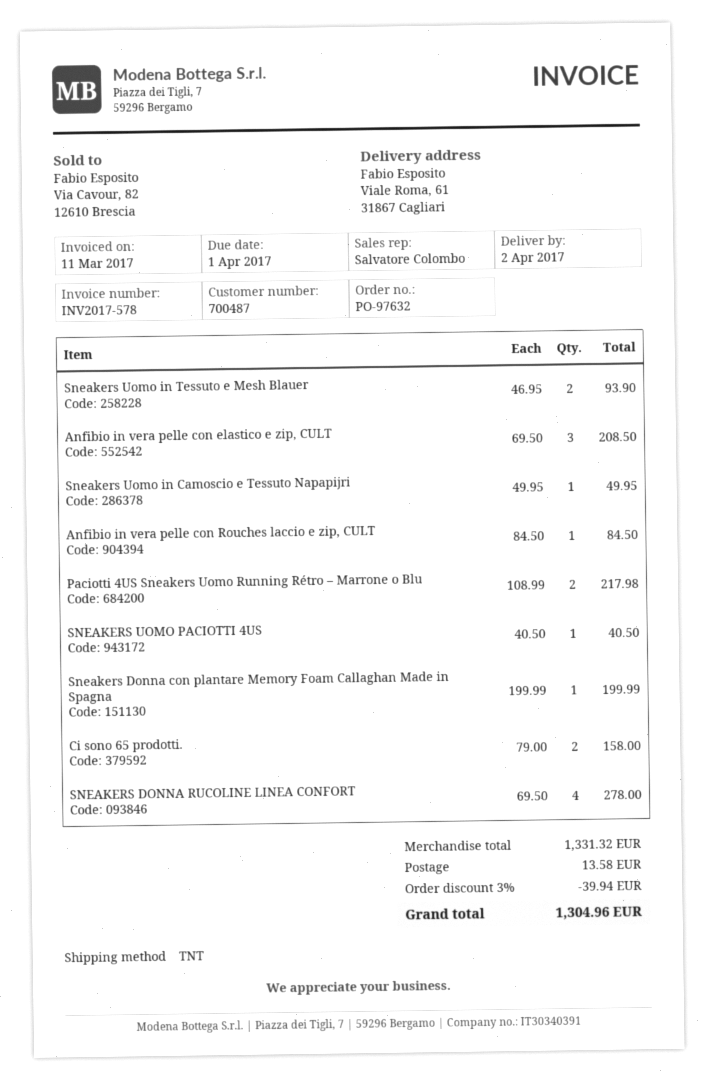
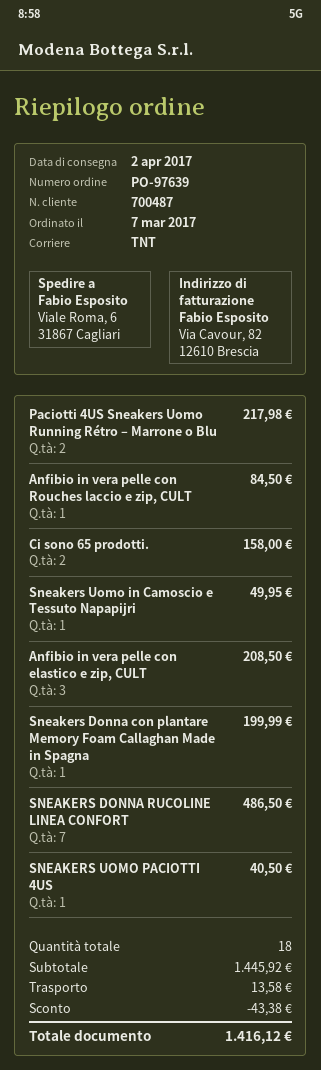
order number: PO-97632 -> PO-97639
ship to: Viale Roma, 61, 31867 Cagliari -> Viale Roma, 6, 31867 Cagliari
Sneakers Uomo in Tessuto e Mesh Blauer: 2 for 93.90 -> none
SNEAKERS DONNA RUCOLINE LINEA CONFORT: 4 for 278.00 -> 7 for 486.50
subtotal: 1331.32 -> 1445.92
discount: 39.94 -> 43.38
total: 1304.96 -> 1416.12

